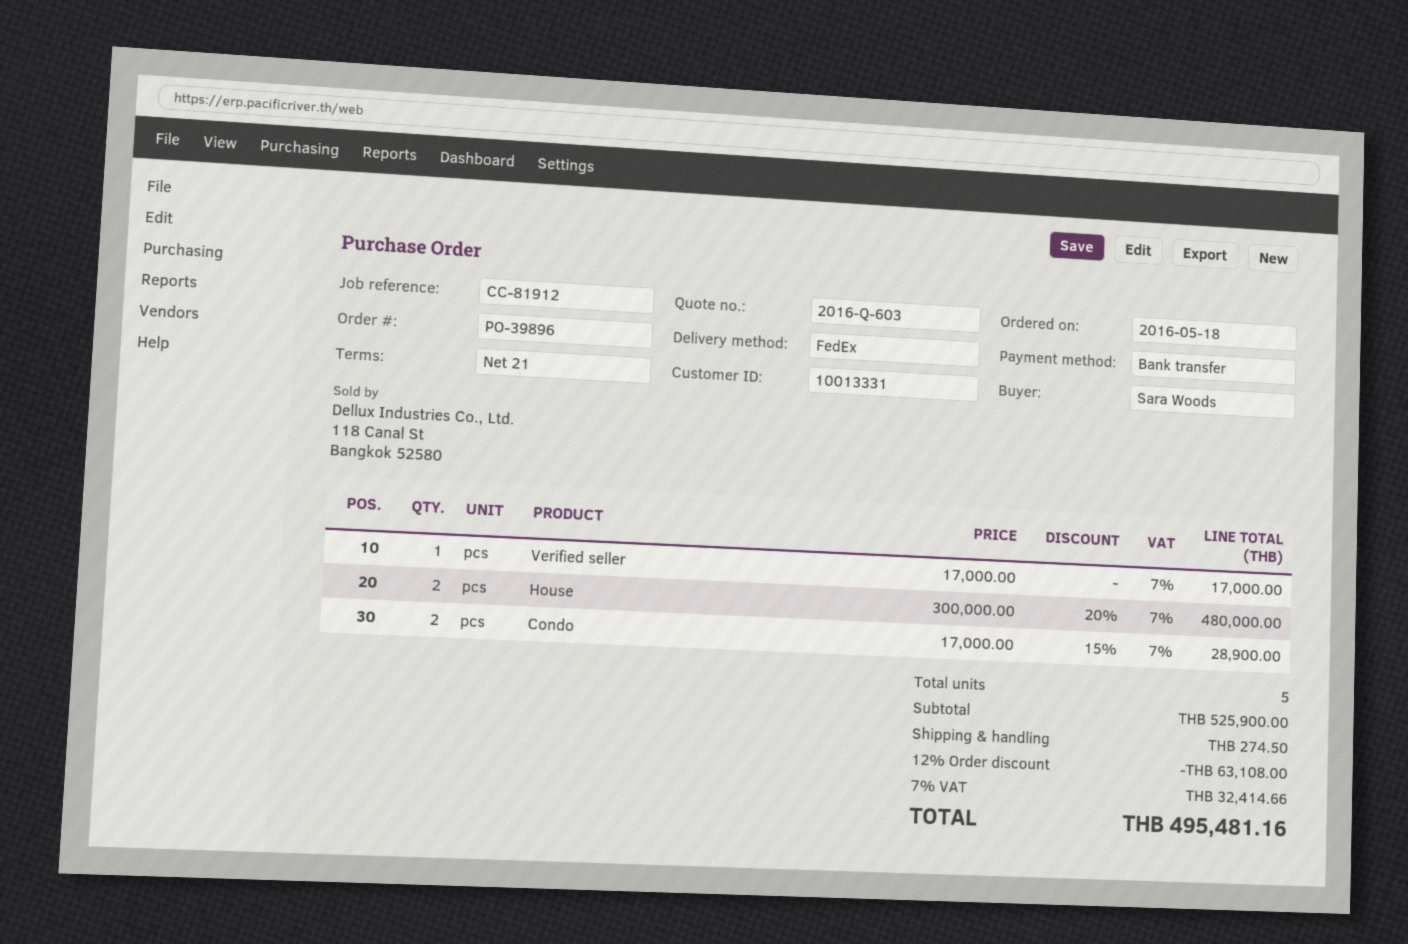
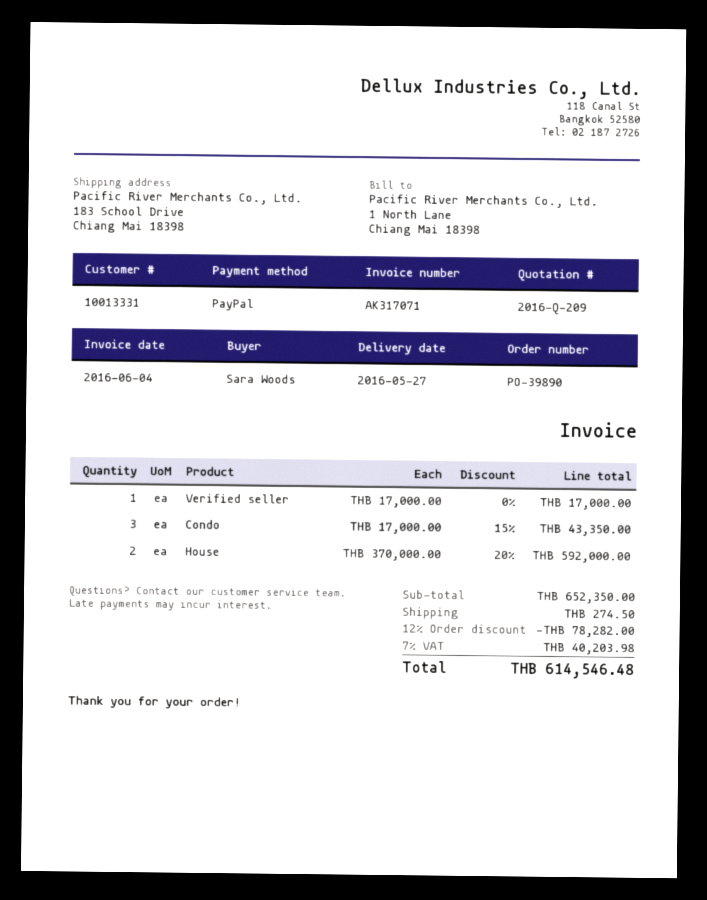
quote number: 2016-Q-603 -> 2016-Q-209
order number: PO-39896 -> PO-39890
payment method: bank transfer -> PayPal
House: 2 x 300000.00 - 20% = 480000.00 -> 2 x 370000.00 - 20% = 592000.00
Condo: 2 x 17000.00 - 15% = 28900.00 -> 3 x 17000.00 - 15% = 43350.00
subtotal: 525900.00 -> 652350.00
discount: 12% = 63108.00 -> 12% = 78282.00
tax: 7% = 32414.66 -> 7% = 40203.98
total: 495481.16 -> 614546.48

